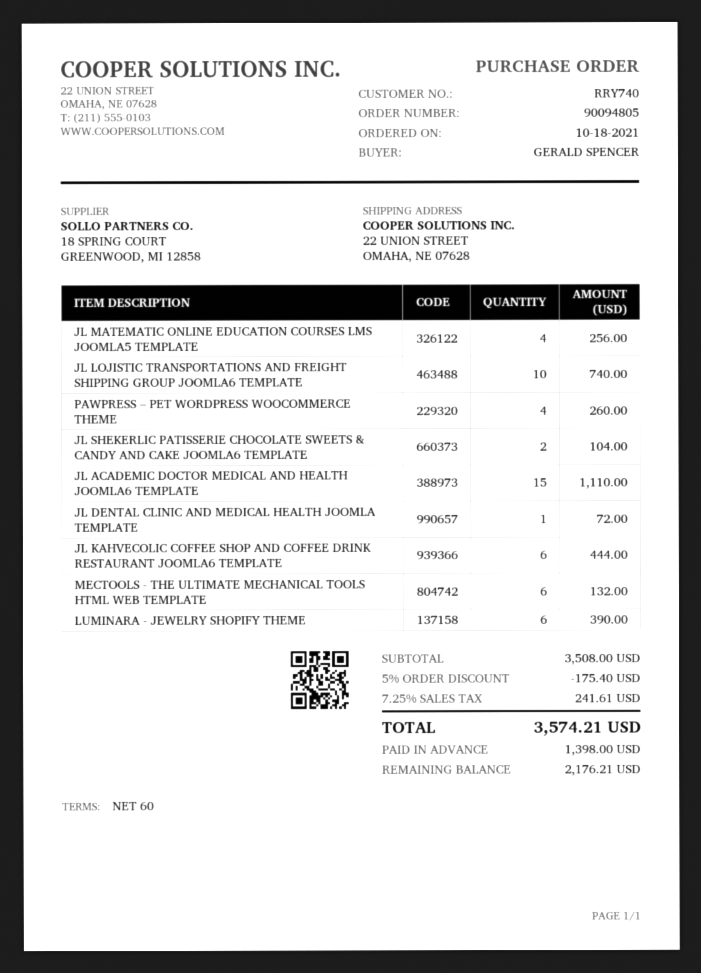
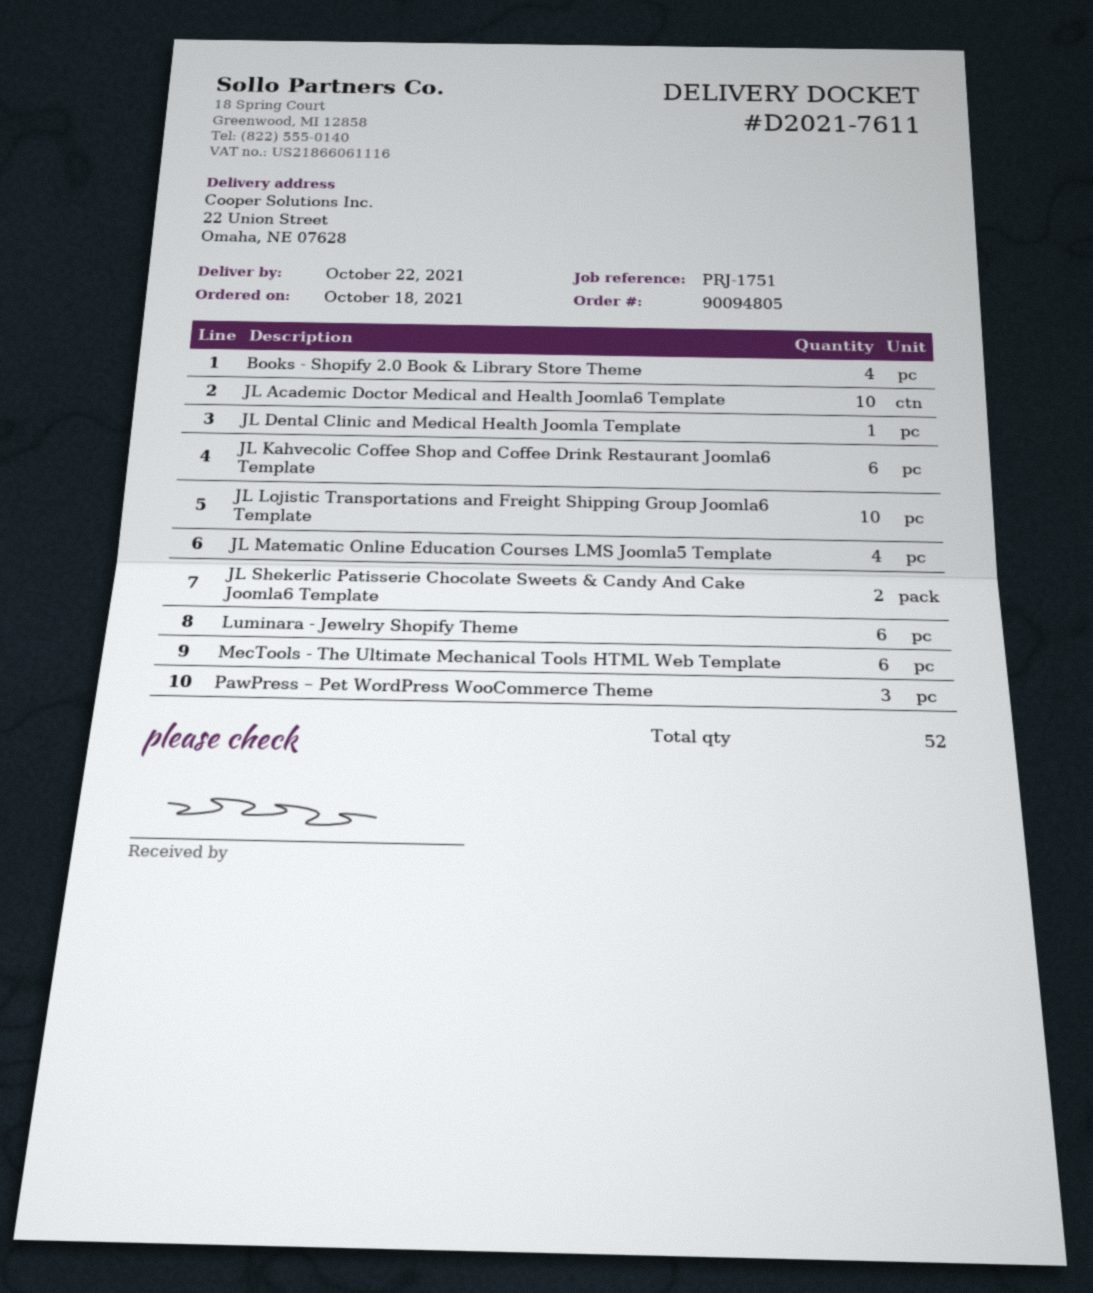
PAWPRESS – PET WORDPRESS WOOCOMMERCE THEME: 4 -> 3
JL ACADEMIC DOCTOR MEDICAL AND HEALTH JOOMLA6 TEMPLATE: 15 -> 10
Books - Shopify 2.0 Book & Library Store Theme: none -> 4

